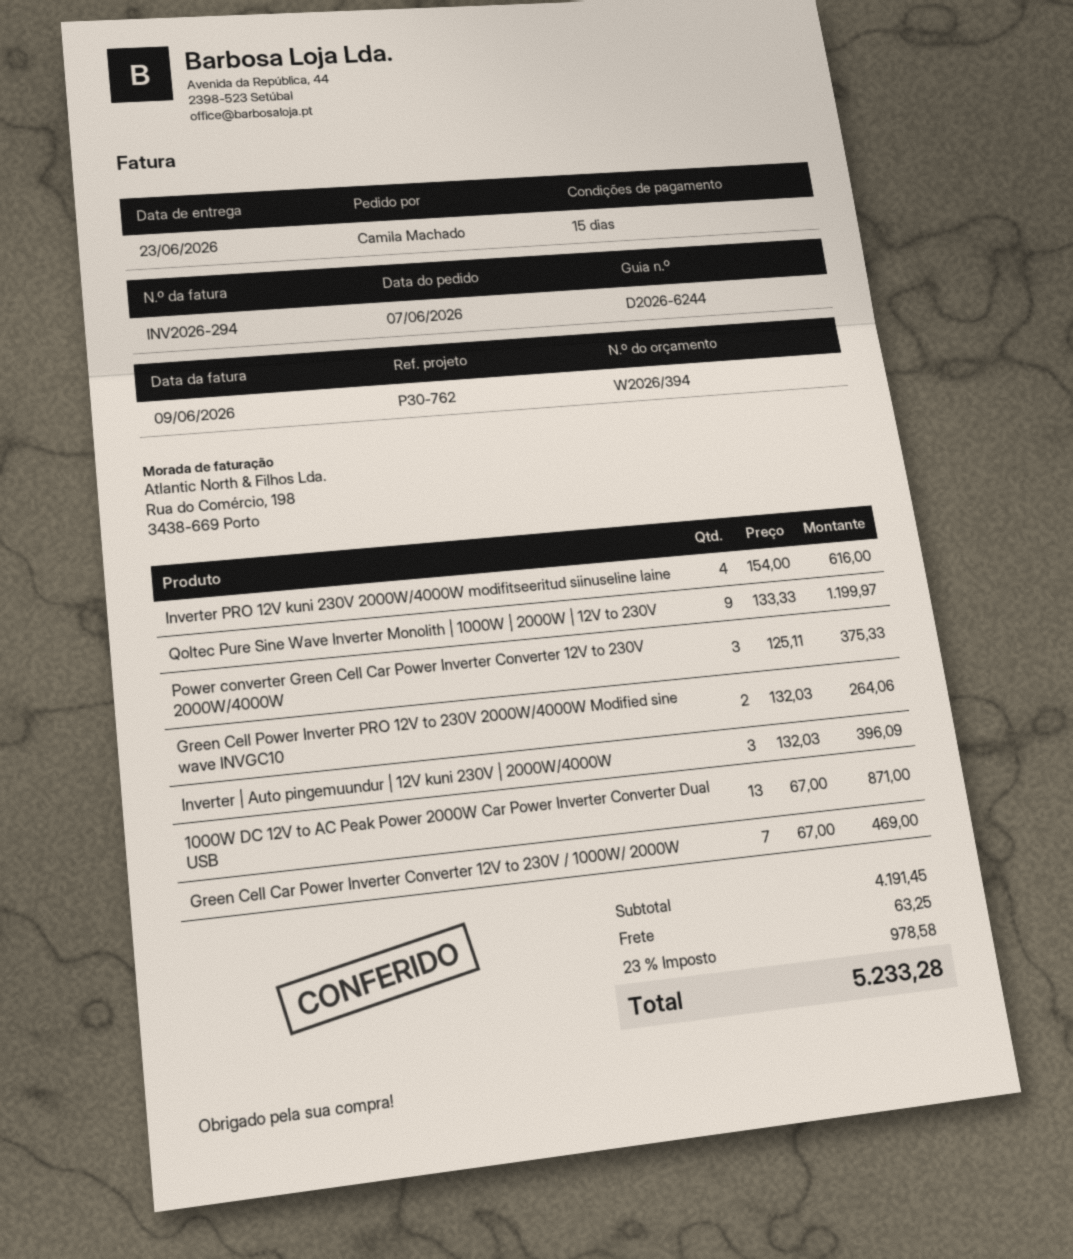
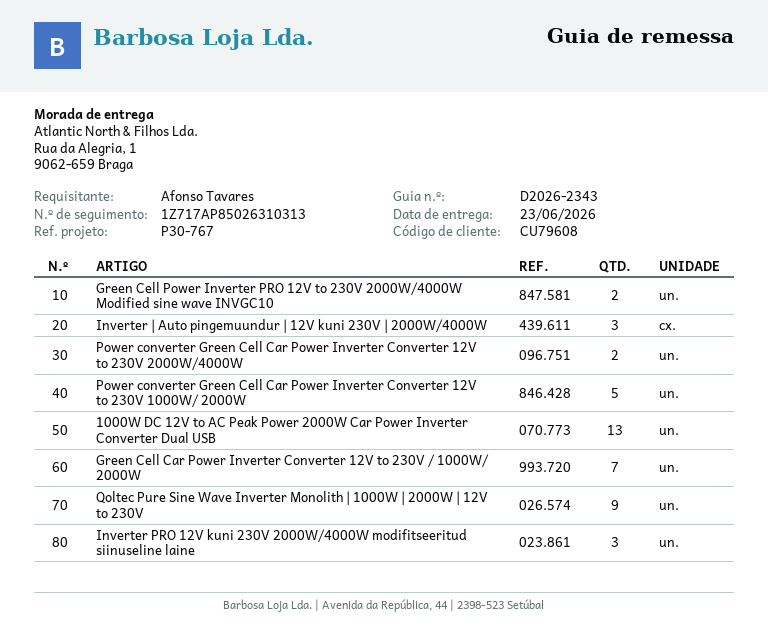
delivery note number: D2026-6244 -> D2026-2343
reference: P30-762 -> P30-767
ordered by: Camila Machado -> Afonso Tavares
Inverter PRO 12V kuni 230V 2000W/4000W modifitseeritud siinuseline laine: 4 -> 3
Power converter Green Cell Car Power Inverter Converter 12V to 230V 2000W/4000W: 3 -> 2
Power converter Green Cell Car Power Inverter Converter 12V to 230V 1000W/ 2000W: none -> 5

